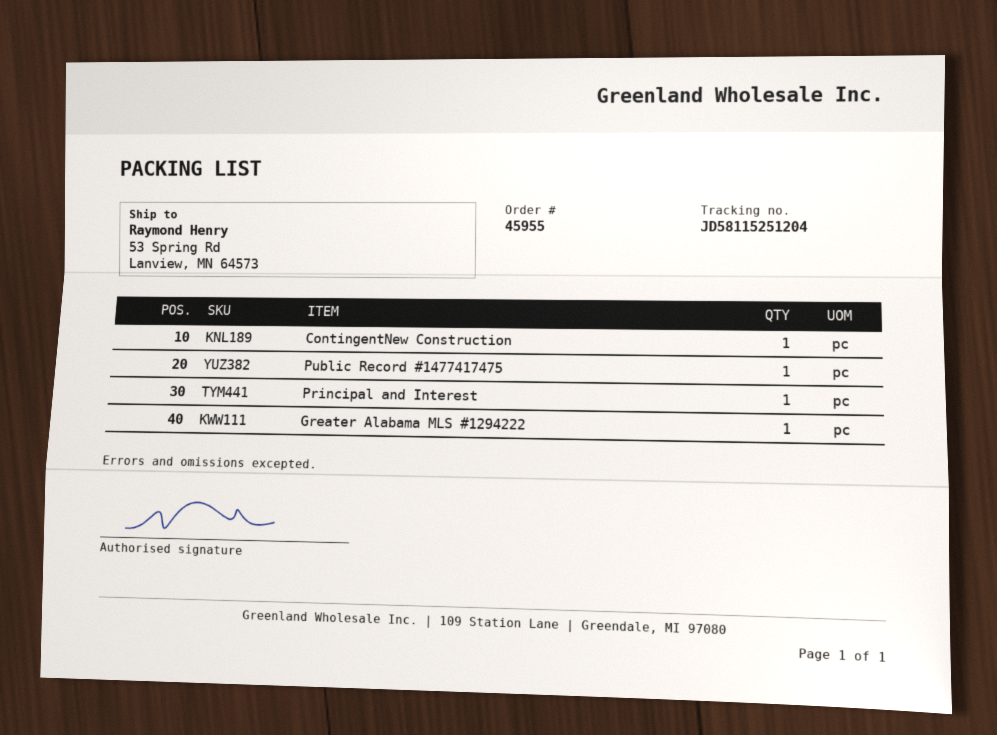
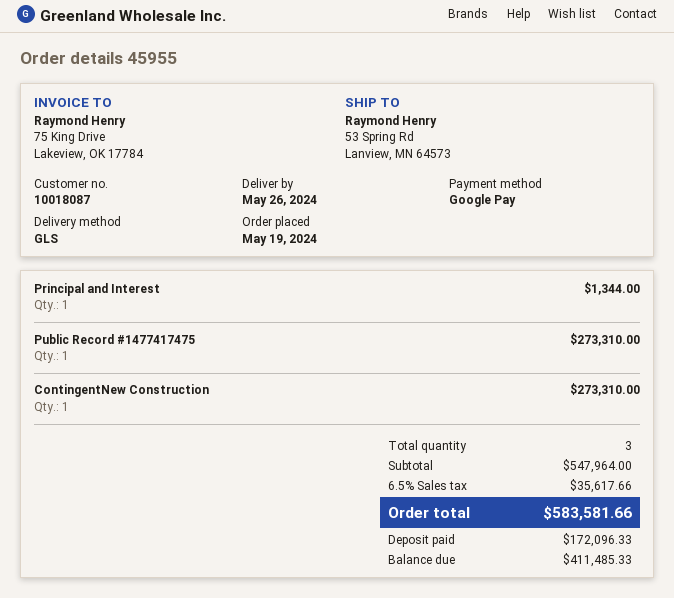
Greater Alabama MLS #1294222: 1 -> none

